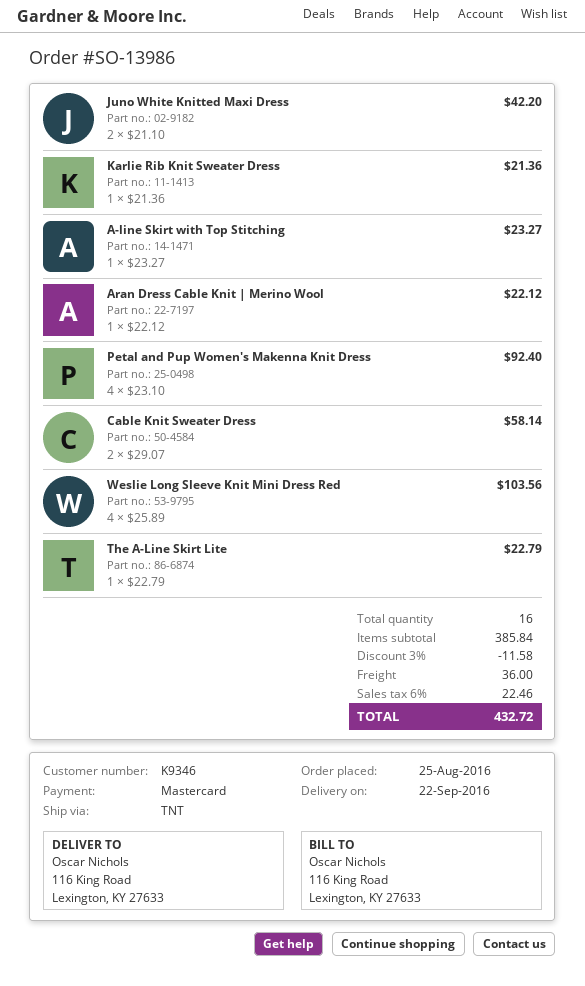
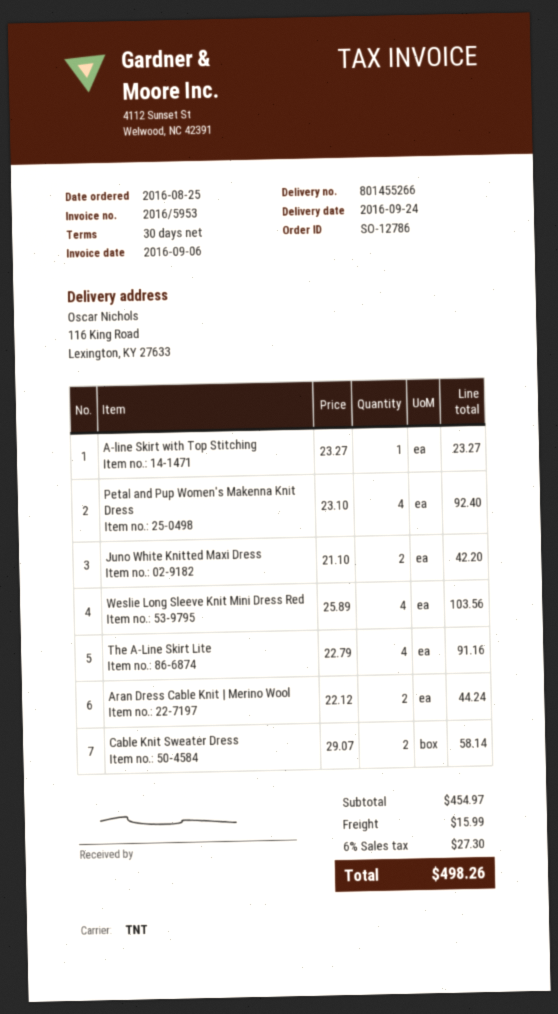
order number: SO-13986 -> SO-12786
delivery date: 2016-09-22 -> 2016-09-24
Karlie Rib Knit Sweater Dress: 1 x 21.36 = 21.36 -> none
Aran Dress Cable Knit | Merino Wool: 1 x 22.12 = 22.12 -> 2 x 22.12 = 44.24
The A-Line Skirt Lite: 1 x 22.79 = 22.79 -> 4 x 22.79 = 91.16
subtotal: 385.84 -> 454.97
discount: 3% = 11.58 -> none
shipping: 36.00 -> 15.99
tax: 6% = 22.46 -> 6% = 27.30
total: 432.72 -> 498.26

